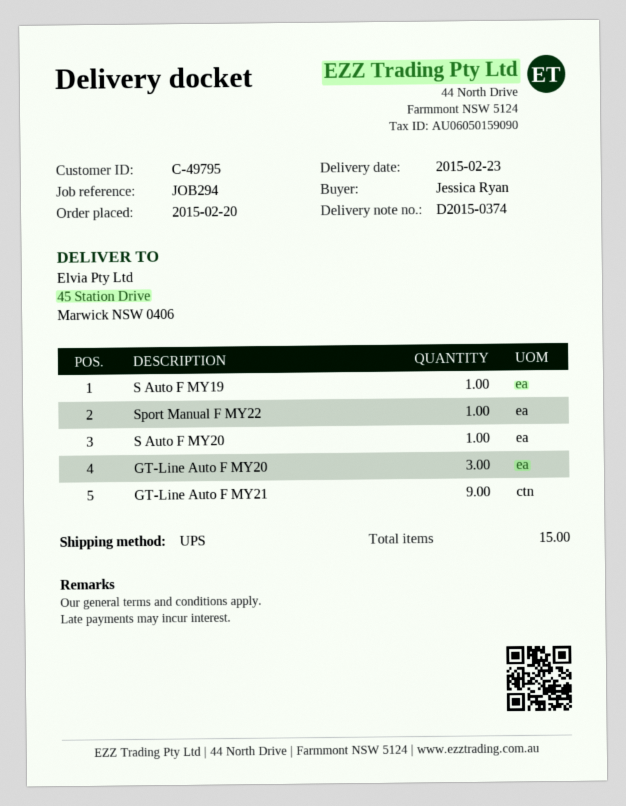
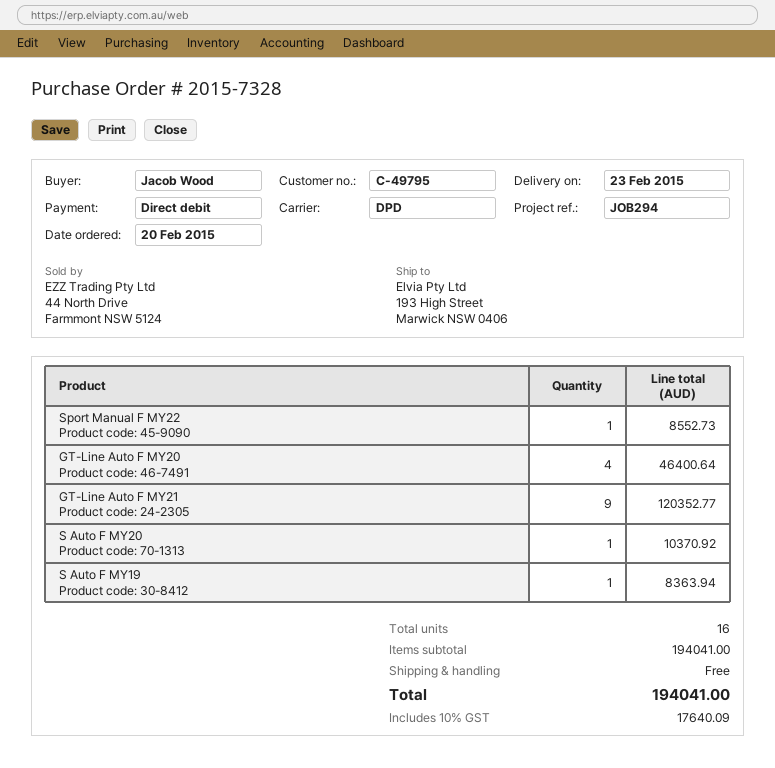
ordered by: Jessica Ryan -> Jacob Wood
shipping method: UPS -> DPD
ship to: 45 Station Drive, Marwick NSW 0406 -> 193 High Street, Marwick NSW 0406
GT-Line Auto F MY20: 3 -> 4
total quantity: 15 -> 16

